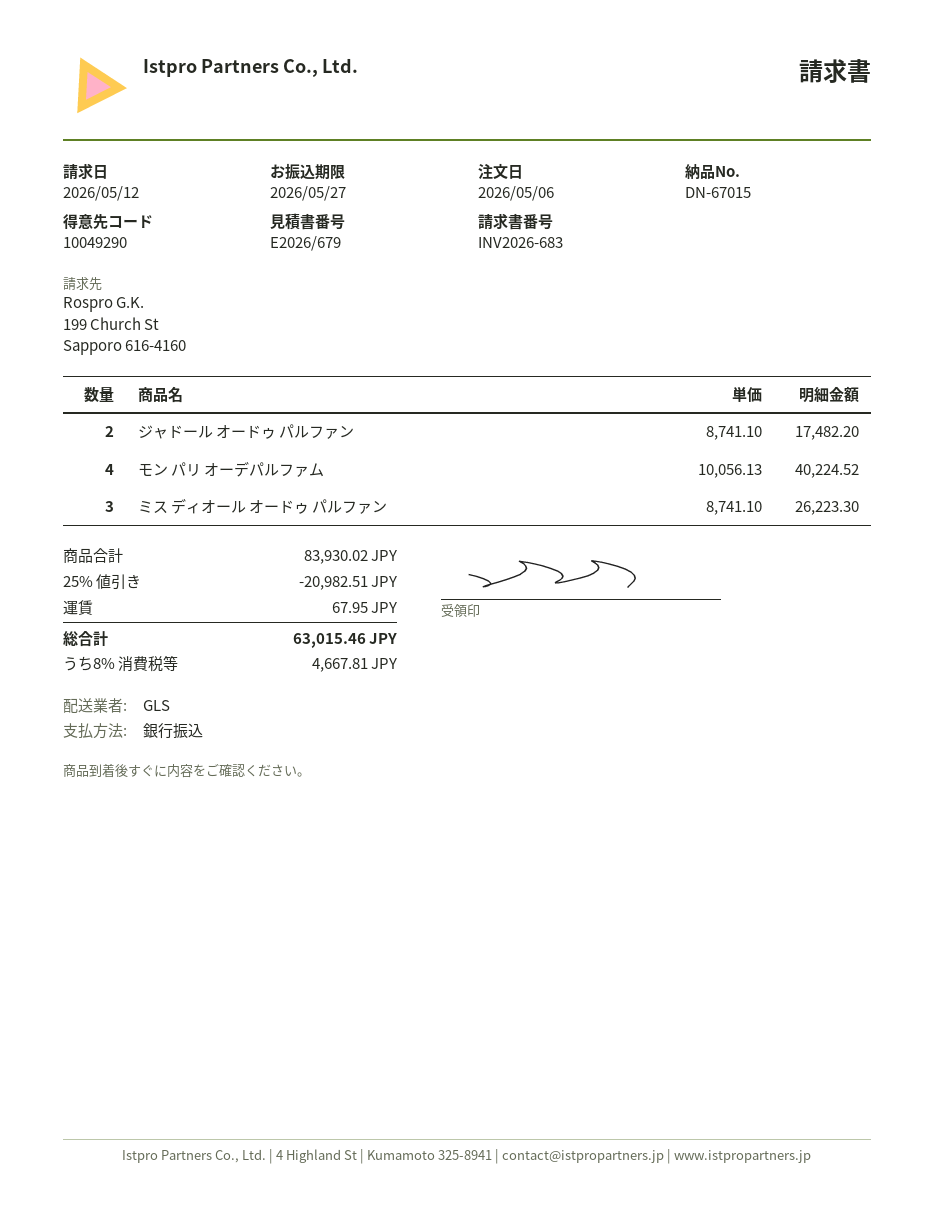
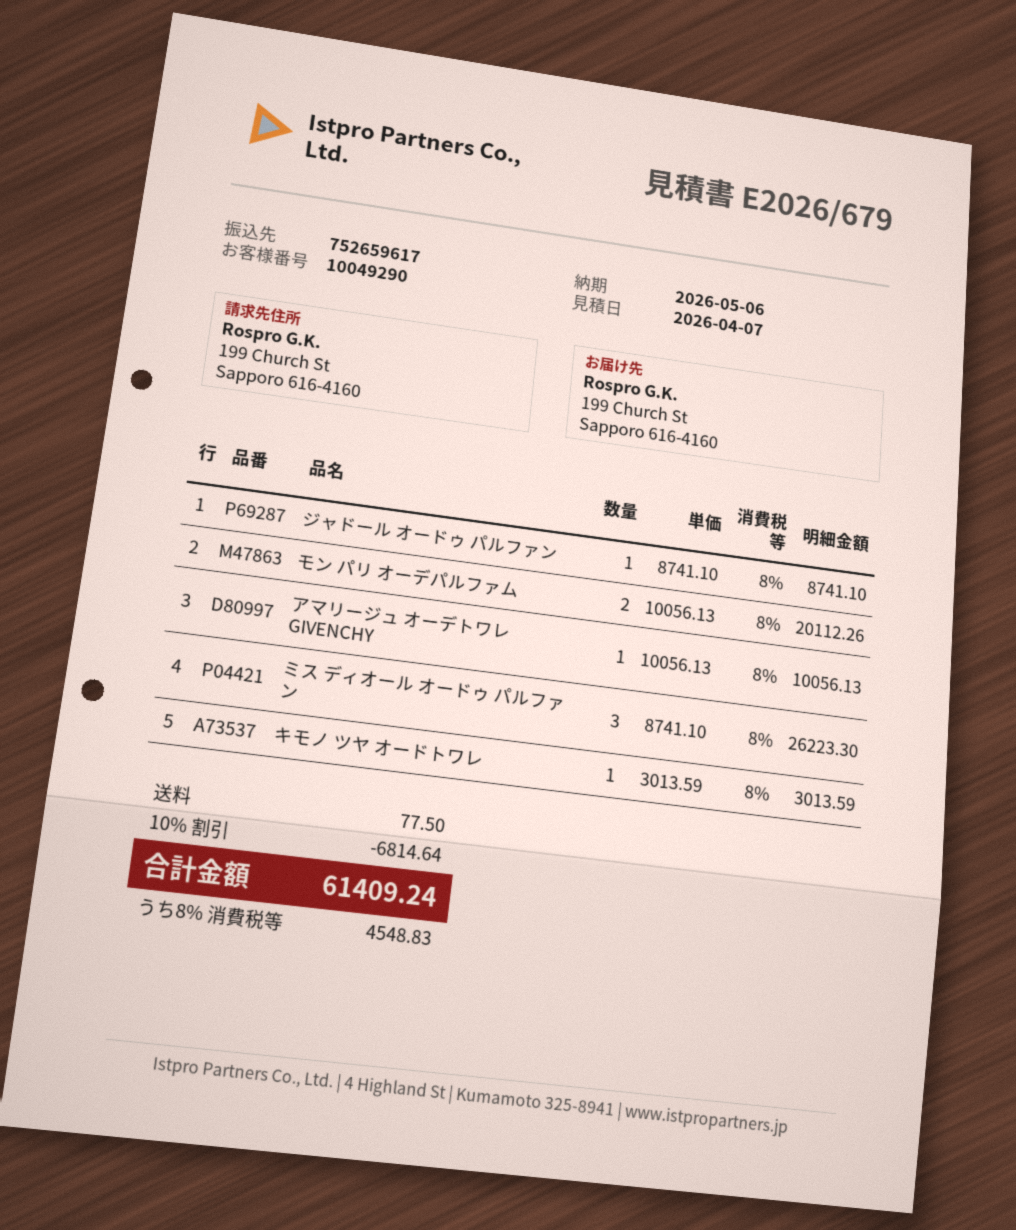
ジャドール オードゥ パルファン: 2 x 8741.10 = 17482.20 -> 1 x 8741.10 = 8741.10
モン パリ オーデパルファム: 4 x 10056.13 = 40224.52 -> 2 x 10056.13 = 20112.26
アマリージュ オーデトワレ GIVENCHY: none -> 1 x 10056.13 = 10056.13
キモノ ツヤ オードトワレ: none -> 1 x 3013.59 = 3013.59
discount: 25% = 20982.51 -> 10% = 6814.64
shipping: 67.95 -> 77.50
tax: 8% = 4667.81 -> 8% = 4548.83
total: 63015.46 -> 61409.24

